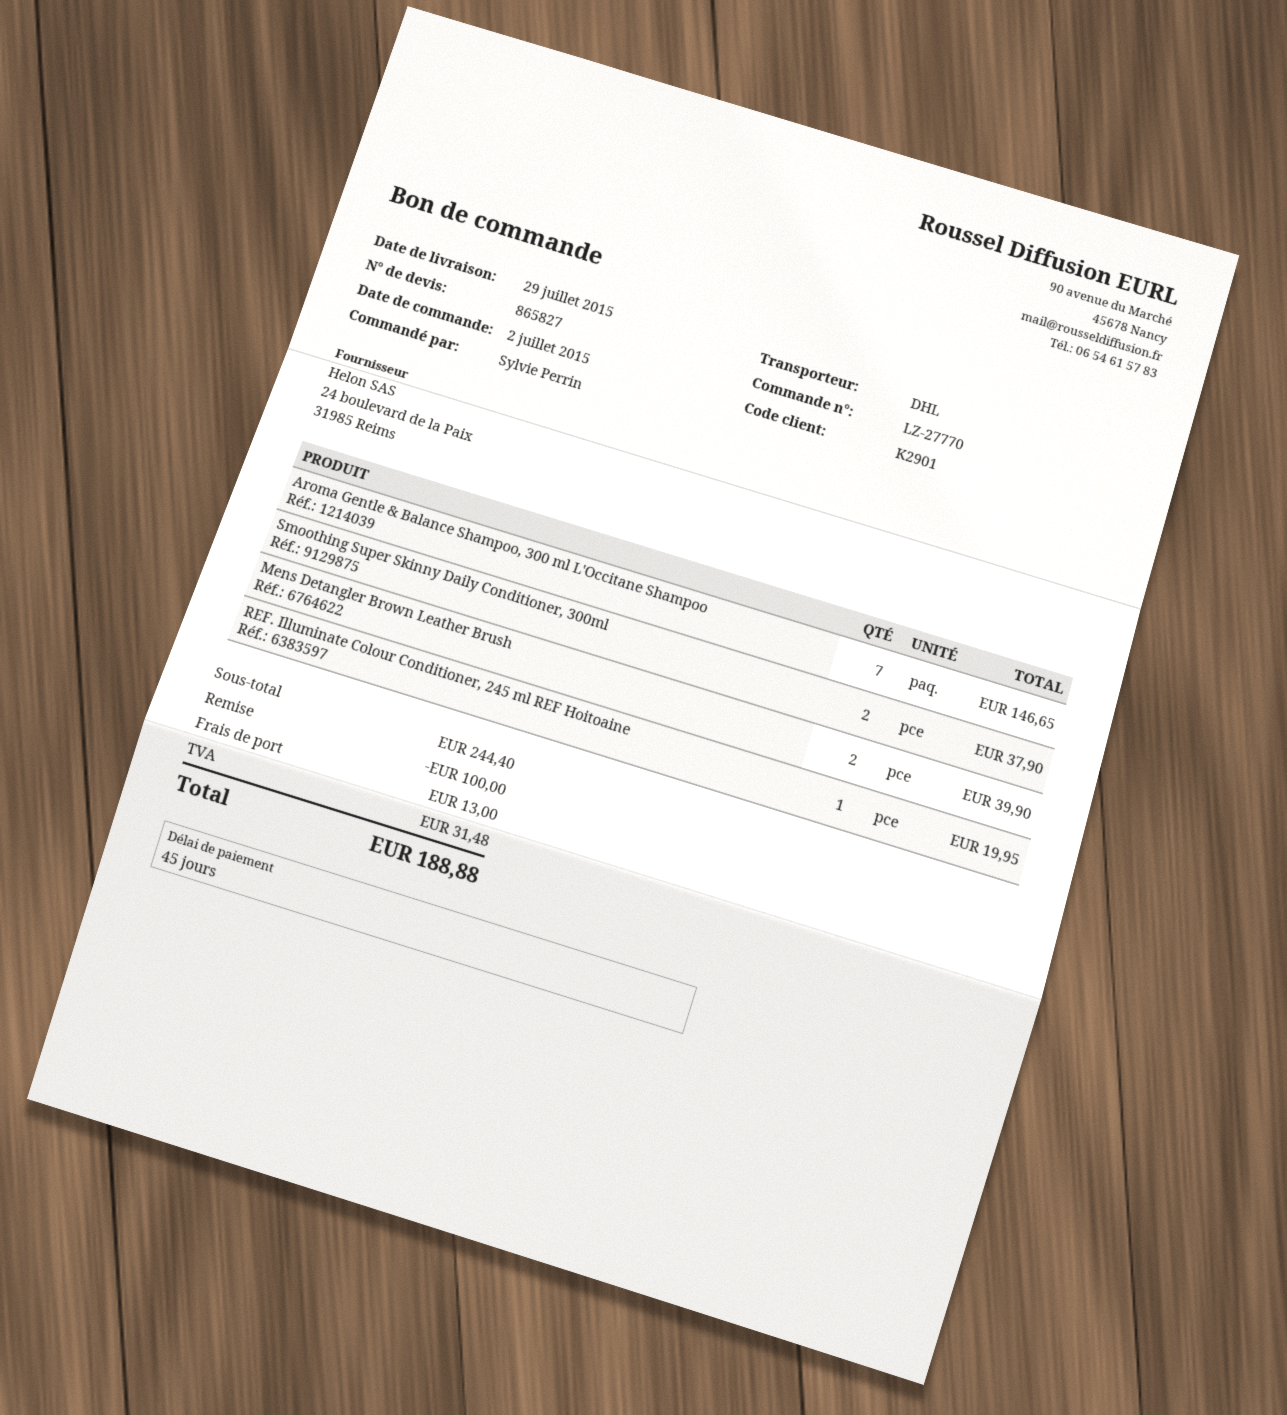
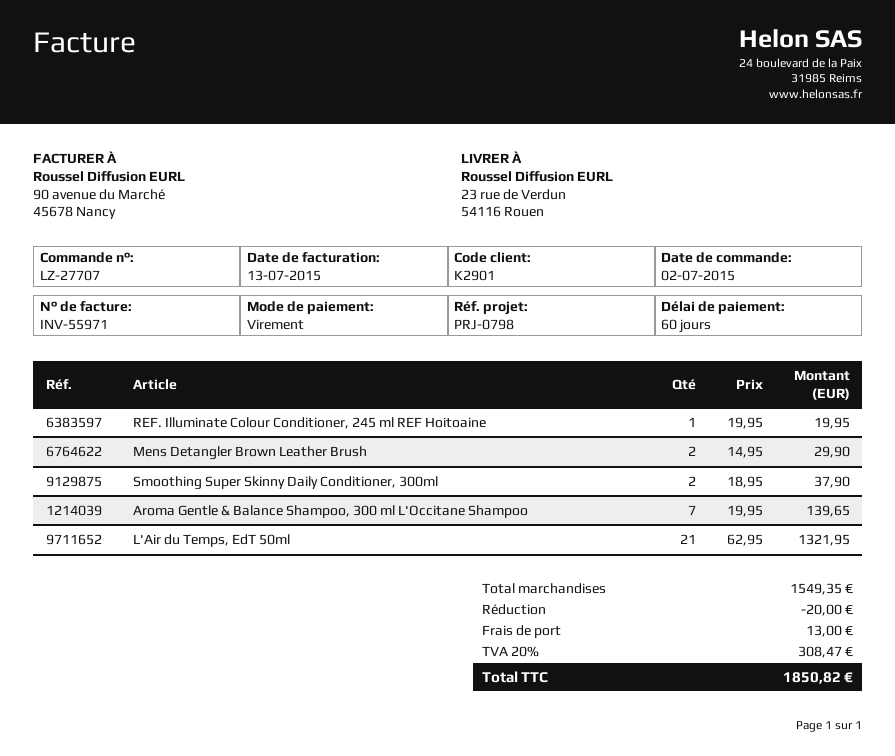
order number: LZ-27770 -> LZ-27707
payment terms: 45 days -> 60 days
Aroma Gentle & Balance Shampoo, 300 ml L'Occitane Shampoo: 7 for 146.65 -> 7 for 139.65
Mens Detangler Brown Leather Brush: 2 for 39.90 -> 2 for 29.90
L'Air du Temps, EdT 50ml: none -> 21 for 1321.95
subtotal: 244.40 -> 1549.35
discount: 100.00 -> 20.00
tax: 31.48 -> 308.47
total: 188.88 -> 1850.82

